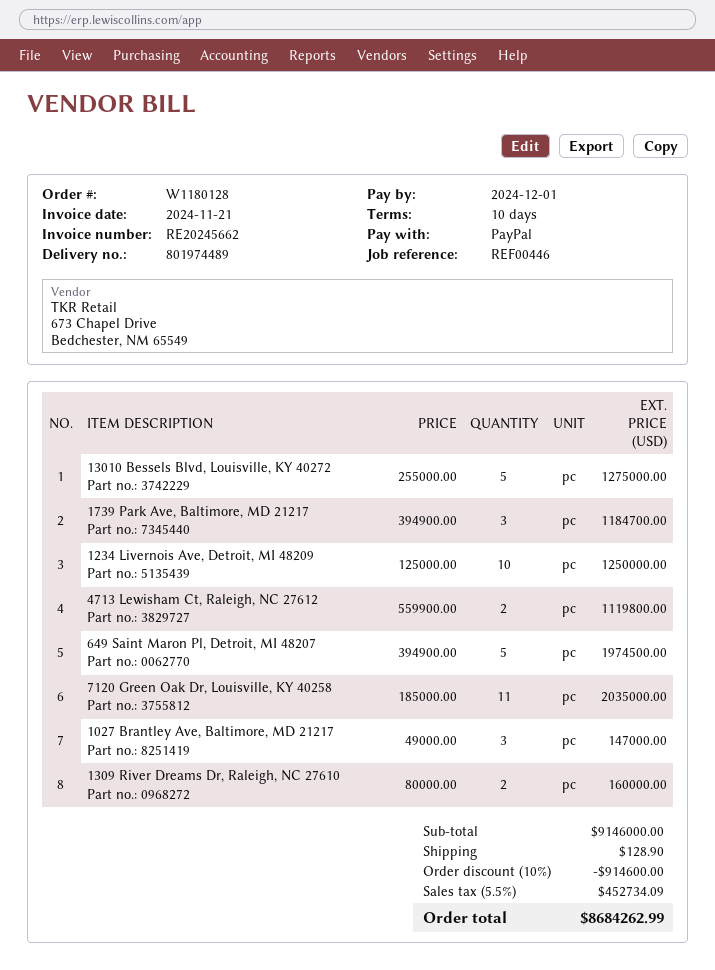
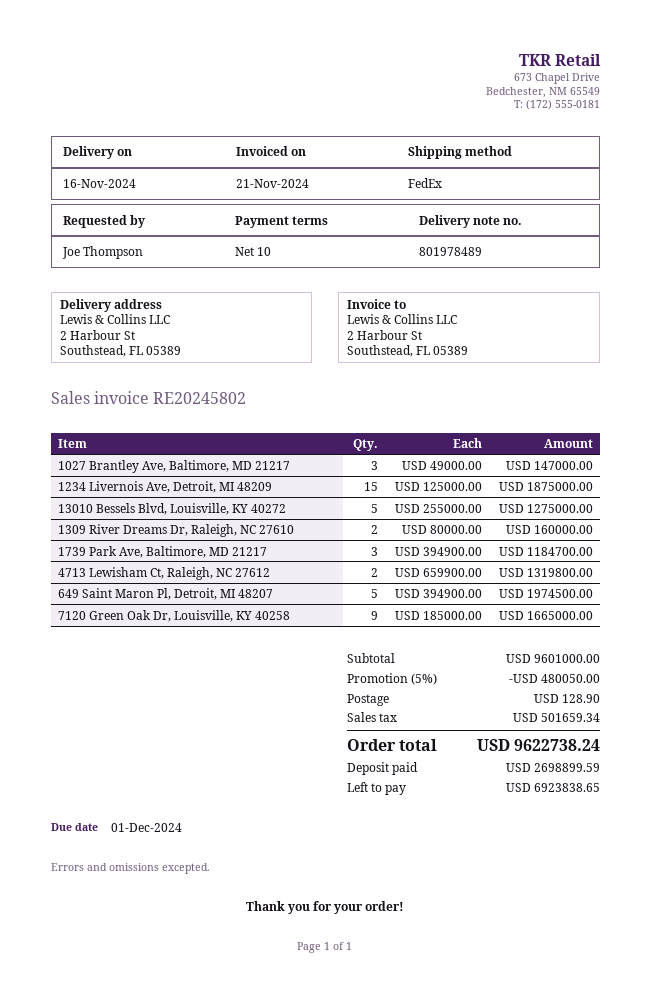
delivery note number: 801974489 -> 801978489
invoice number: RE20245662 -> RE20245802
1234 Livernois Ave, Detroit, MI 48209: 10 x 125000.00 = 1250000.00 -> 15 x 125000.00 = 1875000.00
4713 Lewisham Ct, Raleigh, NC 27612: 2 x 559900.00 = 1119800.00 -> 2 x 659900.00 = 1319800.00
7120 Green Oak Dr, Louisville, KY 40258: 11 x 185000.00 = 2035000.00 -> 9 x 185000.00 = 1665000.00
subtotal: 9146000.00 -> 9601000.00
discount: 10% = 914600.00 -> 5% = 480050.00
tax: 452734.09 -> 501659.34
total: 8684262.99 -> 9622738.24

